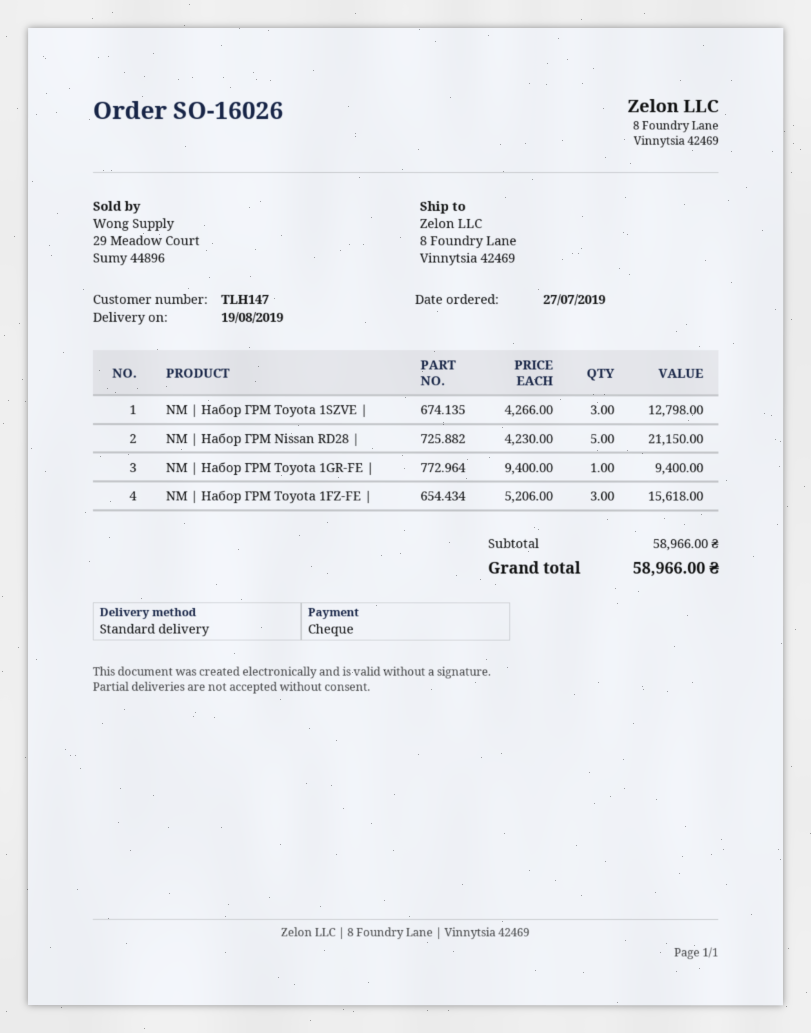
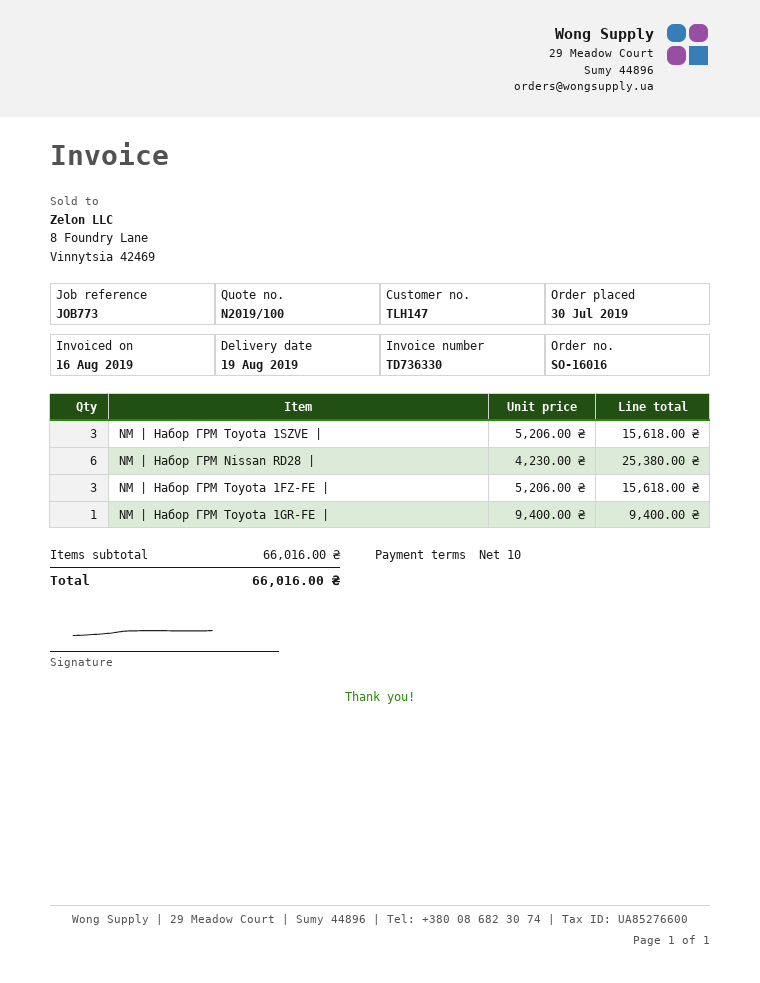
order number: SO-16026 -> SO-16016
order date: 2019-07-27 -> 2019-07-30
NM | Набор ГРМ Toyota 1SZVE |: 3 x 4266.00 = 12798.00 -> 3 x 5206.00 = 15618.00
NM | Набор ГРМ Nissan RD28 |: 5 x 4230.00 = 21150.00 -> 6 x 4230.00 = 25380.00
subtotal: 58966.00 -> 66016.00
total: 58966.00 -> 66016.00

